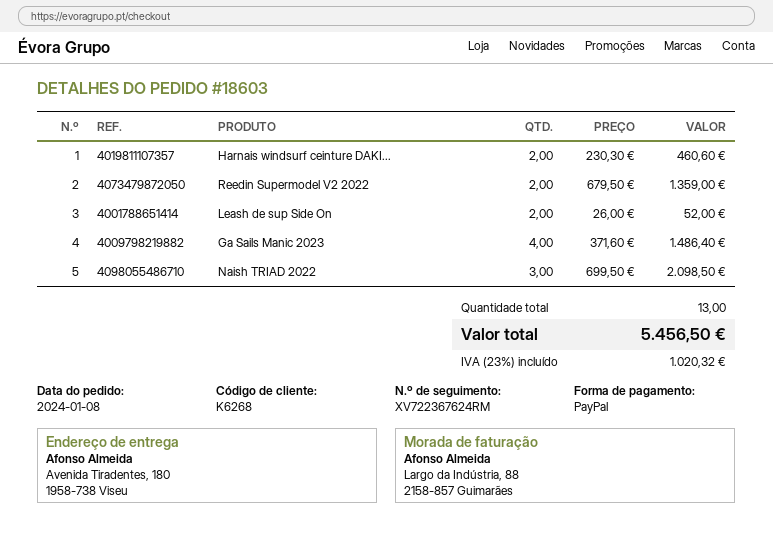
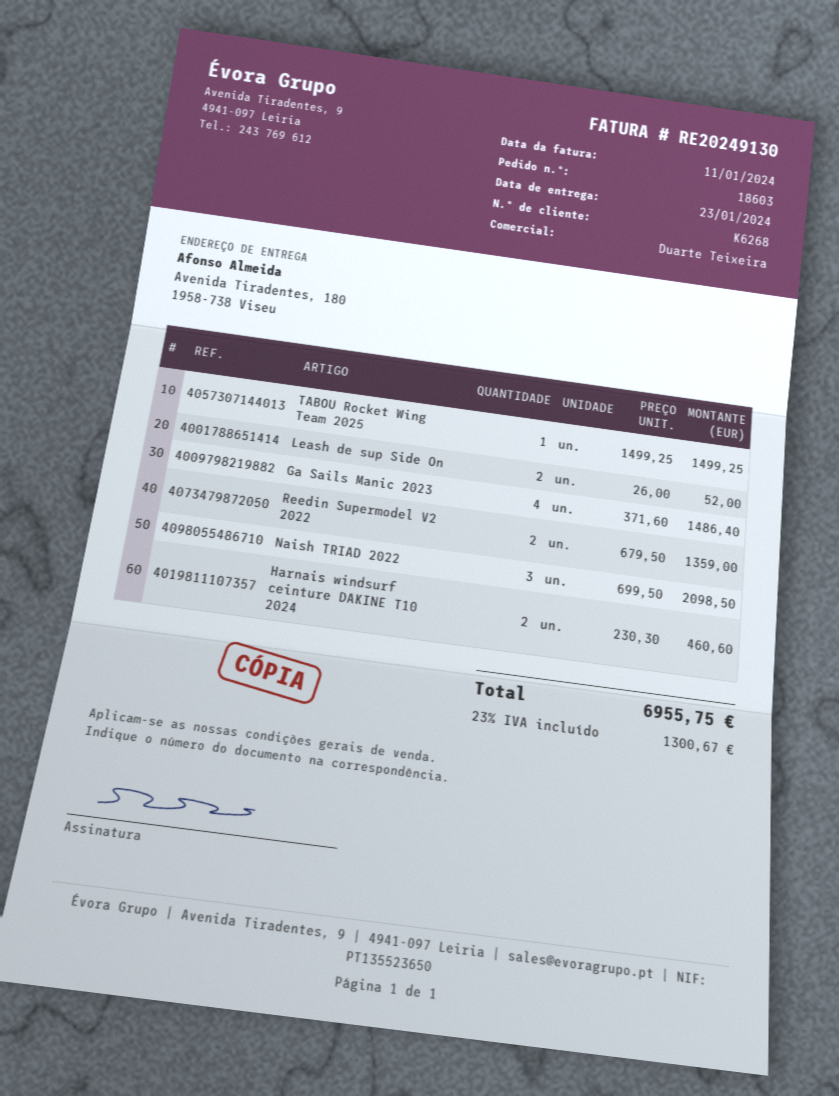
TABOU Rocket Wing Team 2025: none -> 1 x 1499.25 = 1499.25
tax: 23% = 1020.32 -> 23% = 1300.67
total: 5456.50 -> 6955.75

